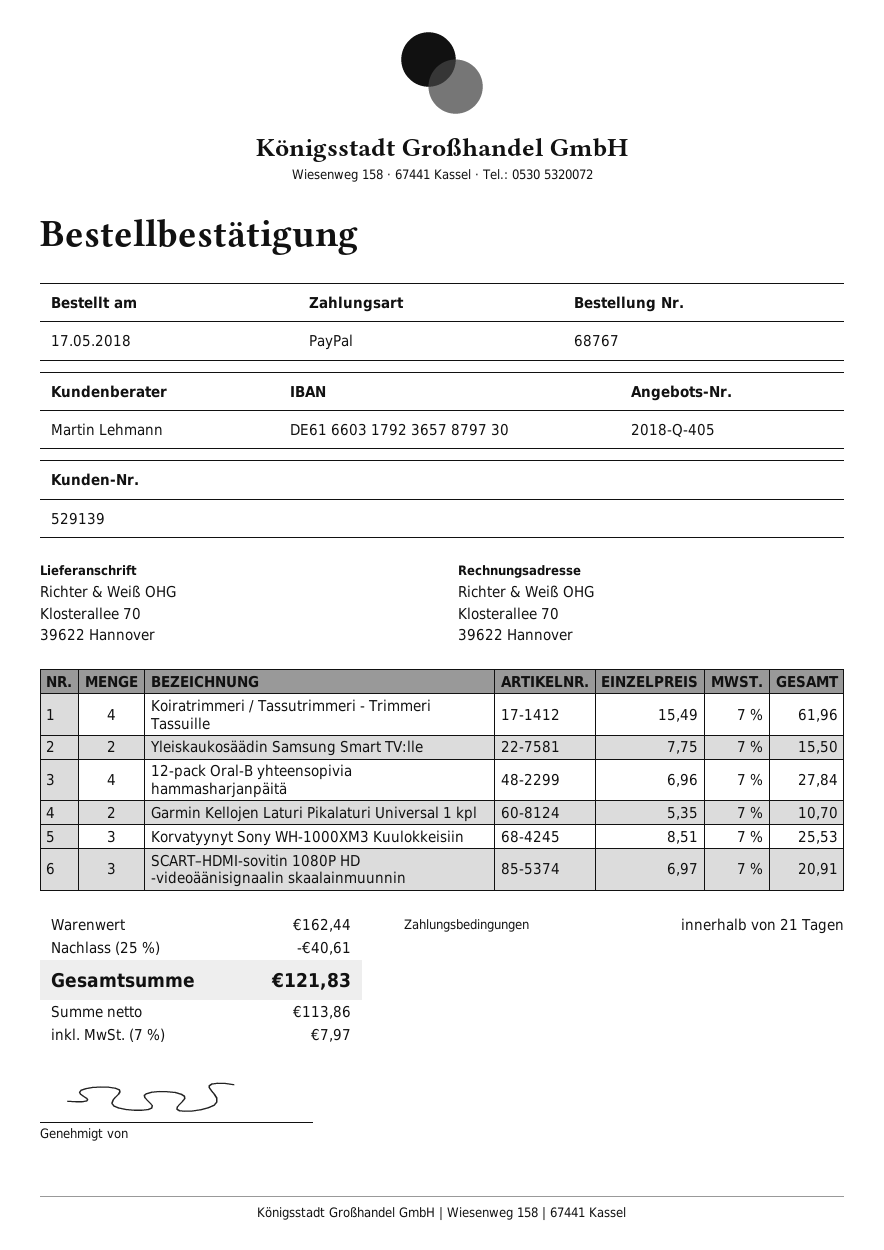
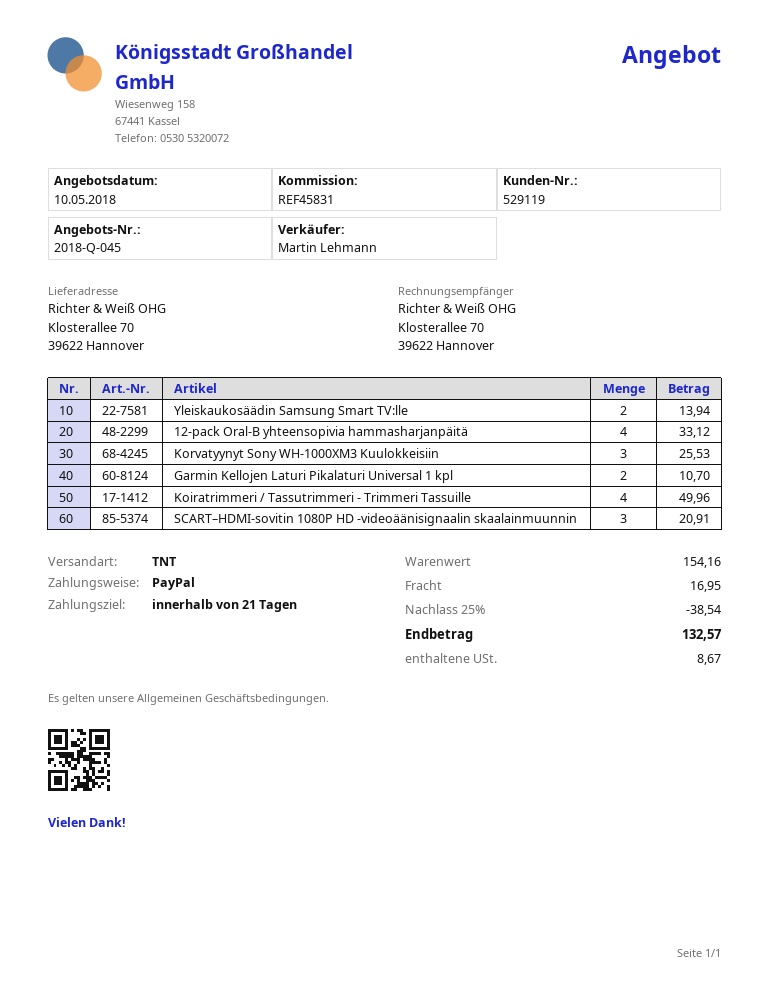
quote number: 2018-Q-405 -> 2018-Q-045
customer number: 529139 -> 529119
Koiratrimmeri / Tassutrimmeri - Trimmeri Tassuille: 4 for 61.96 -> 4 for 49.96
Yleiskaukosäädin Samsung Smart TV:lle: 2 for 15.50 -> 2 for 13.94
12-pack Oral-B yhteensopivia hammasharjanpäitä: 4 for 27.84 -> 4 for 33.12
subtotal: 162.44 -> 154.16
discount: 25% = 40.61 -> 25% = 38.54
shipping: none -> 16.95
tax: 7.97 -> 8.67
total: 121.83 -> 132.57

